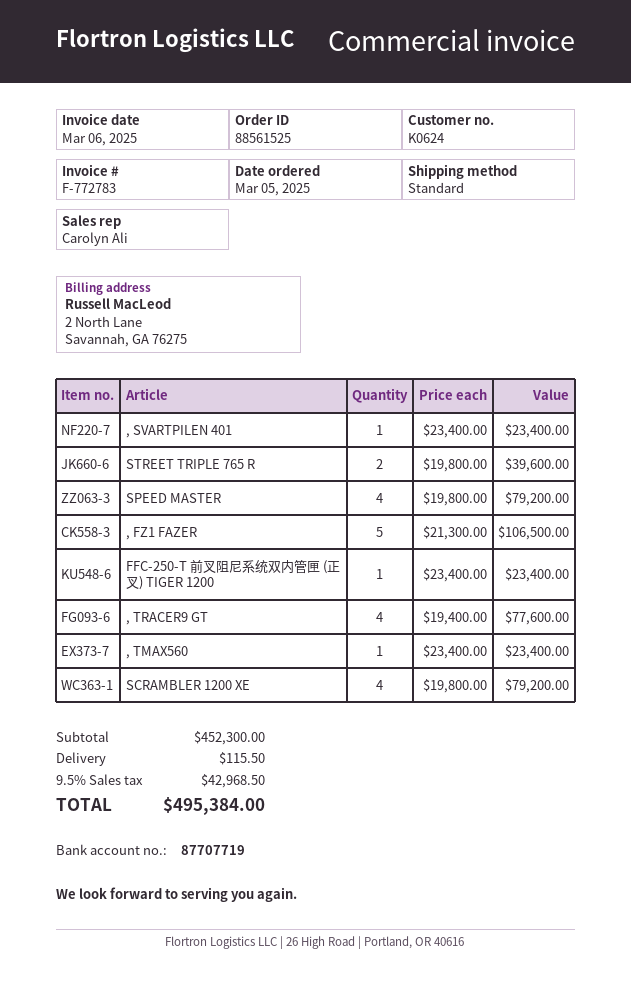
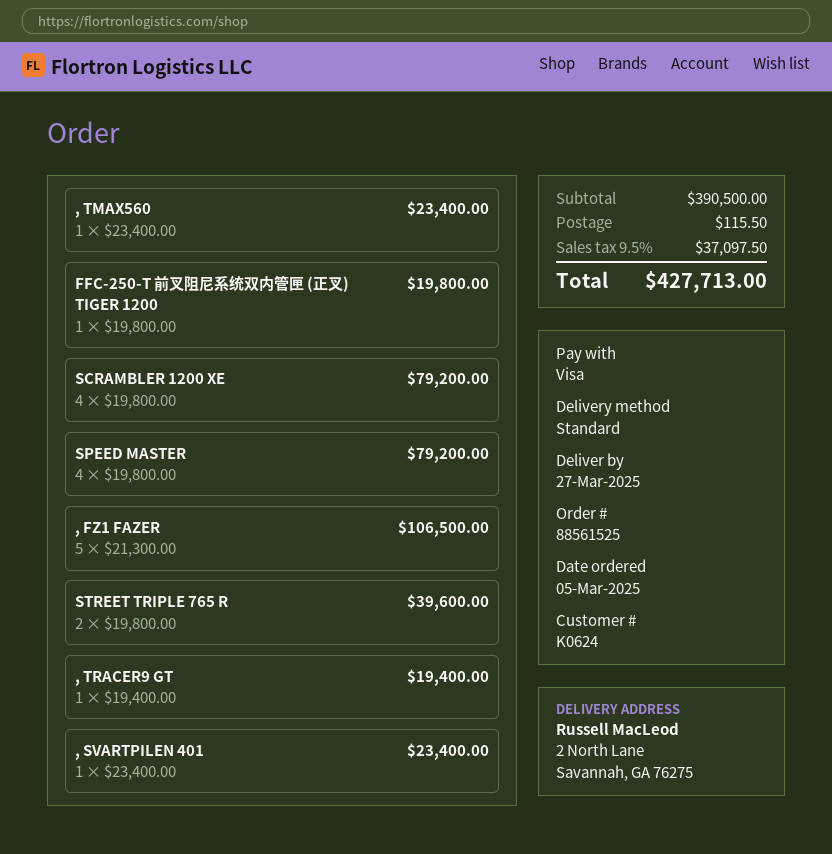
FFC-250-T 前叉阻尼系统双内管匣 (正叉) TIGER 1200: 1 x 23400.00 = 23400.00 -> 1 x 19800.00 = 19800.00
, TRACER9 GT: 4 x 19400.00 = 77600.00 -> 1 x 19400.00 = 19400.00
subtotal: 452300.00 -> 390500.00
tax: 9.5% = 42968.50 -> 9.5% = 37097.50
total: 495384.00 -> 427713.00

